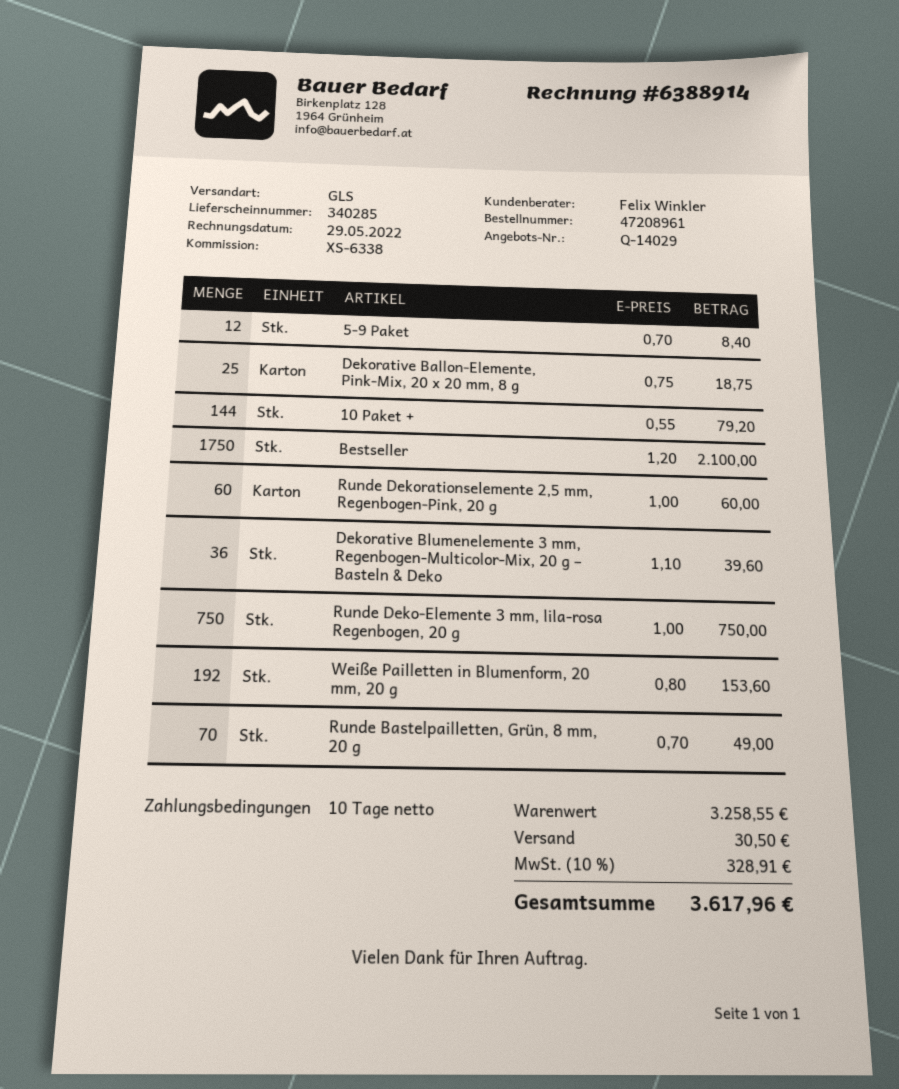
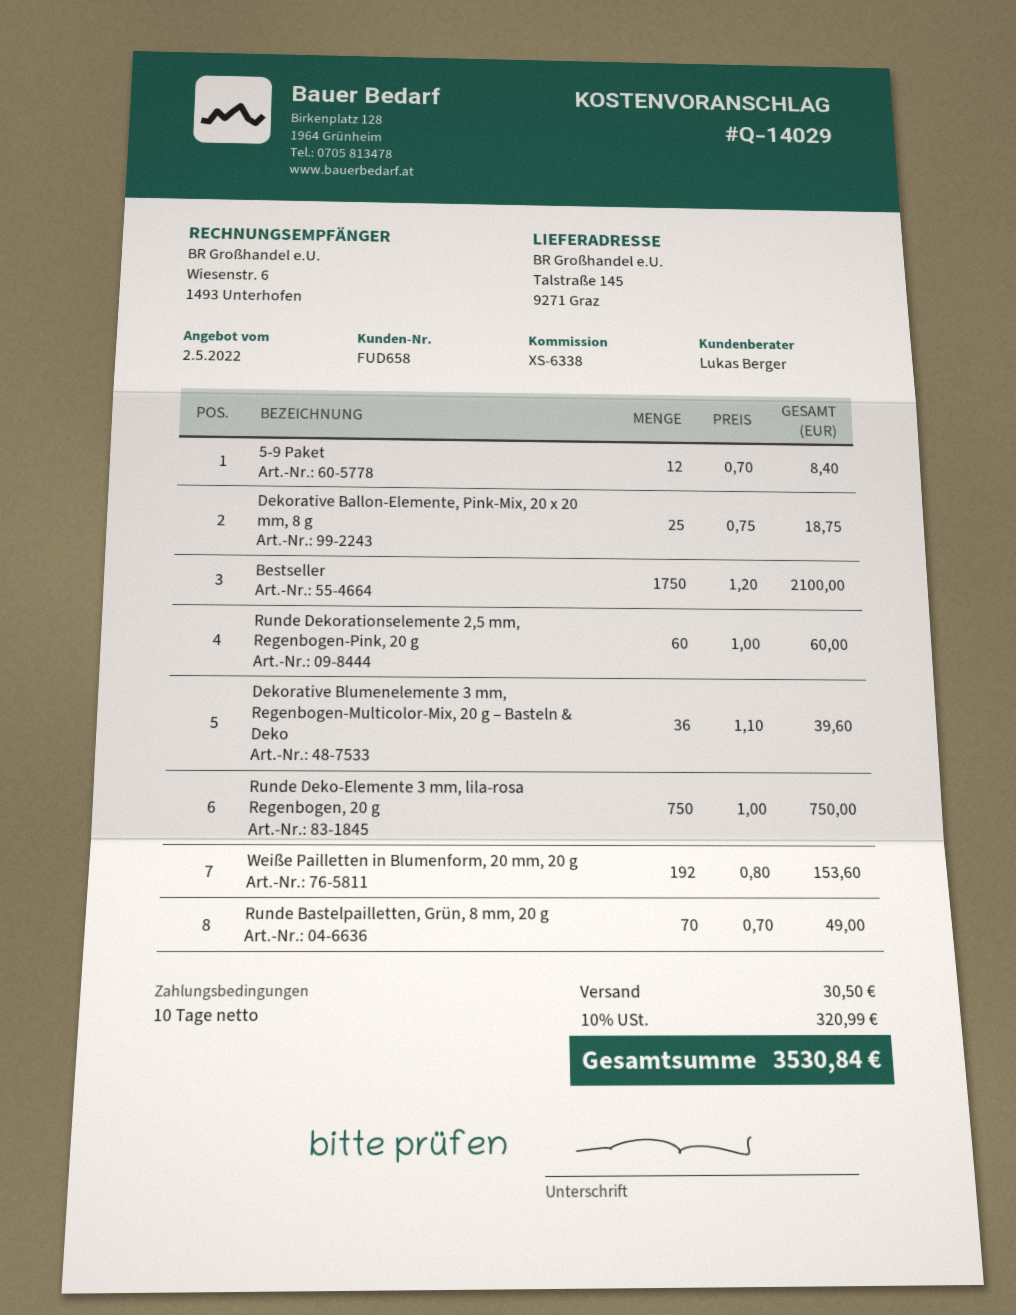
sales rep: Felix Winkler -> Lukas Berger
10 Paket +: 144 x 0.55 = 79.20 -> none
tax: 10% = 328.91 -> 10% = 320.99
total: 3617.96 -> 3530.84

